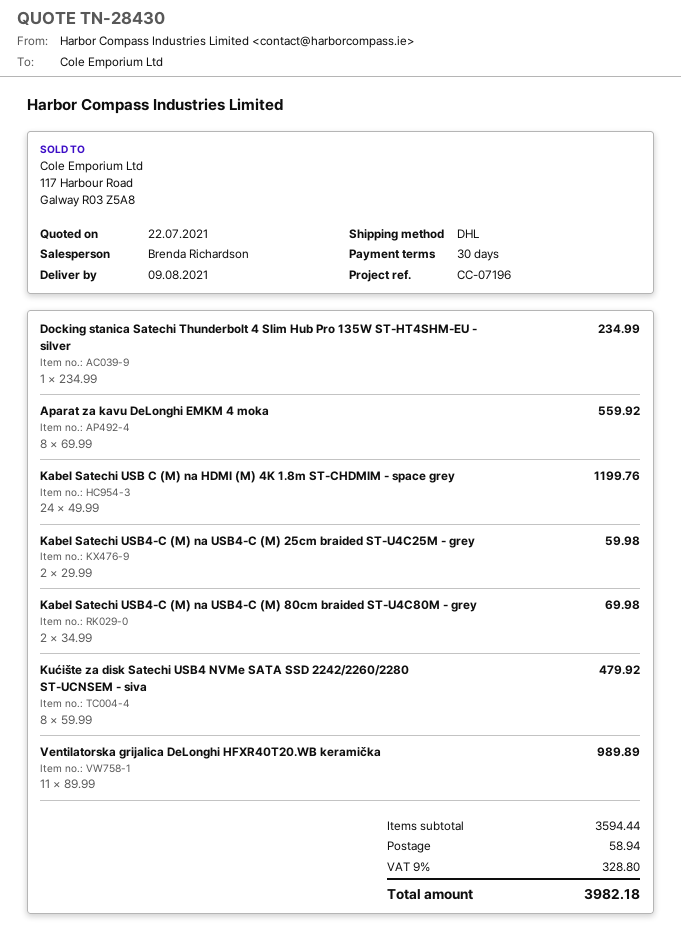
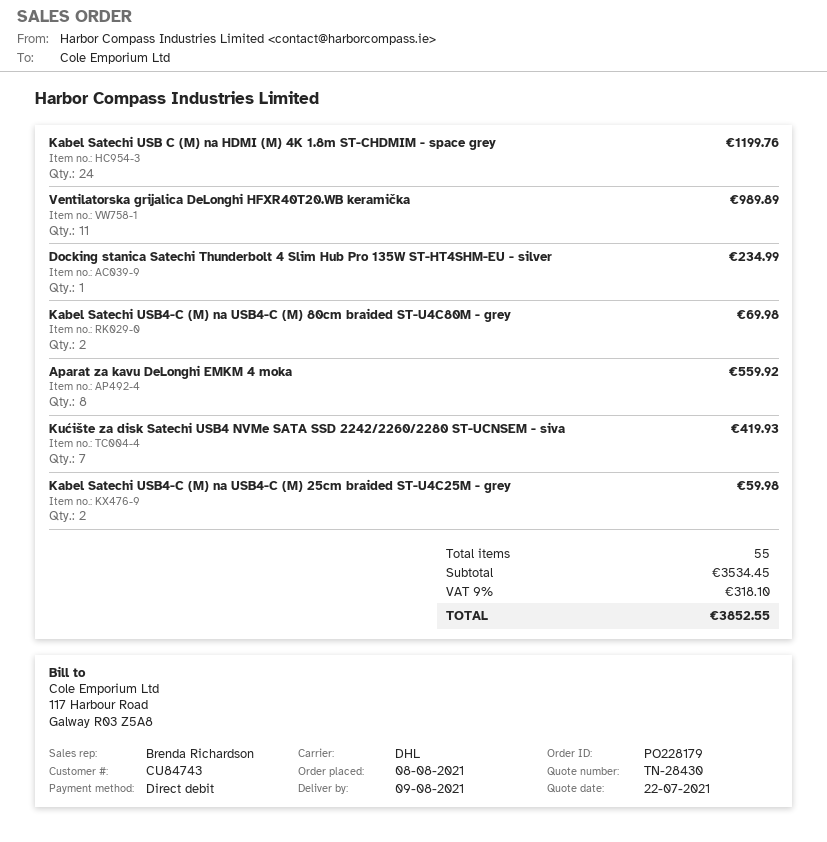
Kućište za disk Satechi USB4 NVMe SATA SSD 2242/2260/2280 ST-UCNSEM - siva: 8 for 479.92 -> 7 for 419.93
subtotal: 3594.44 -> 3534.45
shipping: 58.94 -> none
tax: 9% = 328.80 -> 9% = 318.10
total: 3982.18 -> 3852.55

